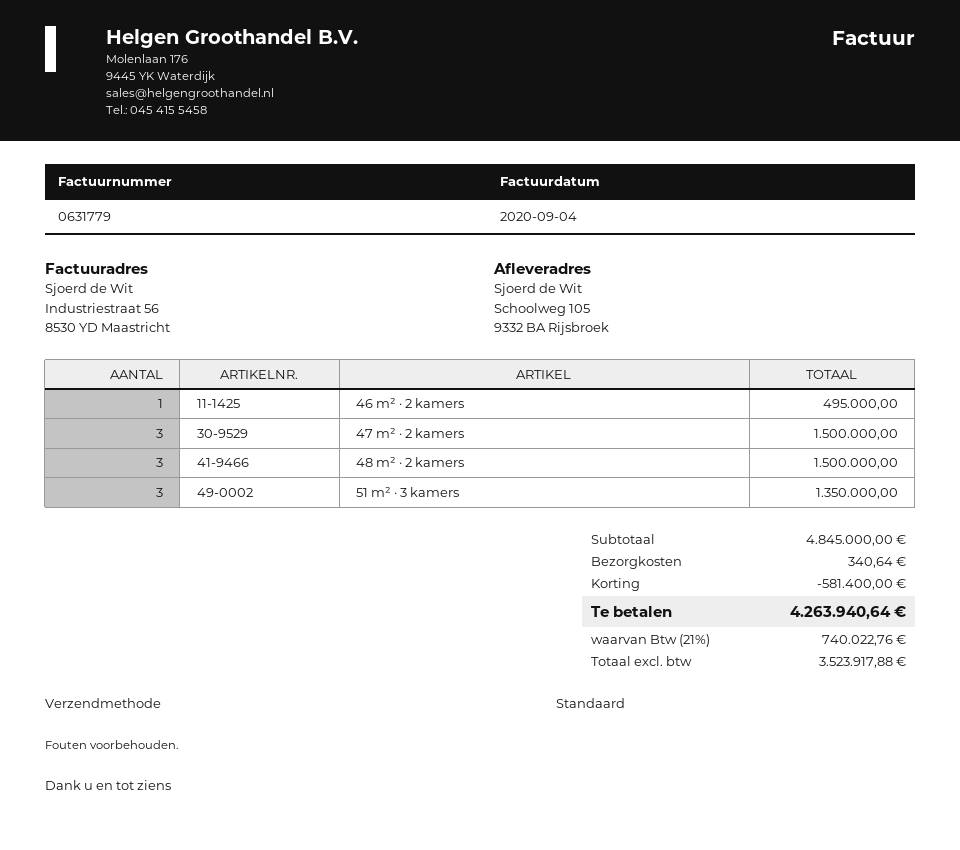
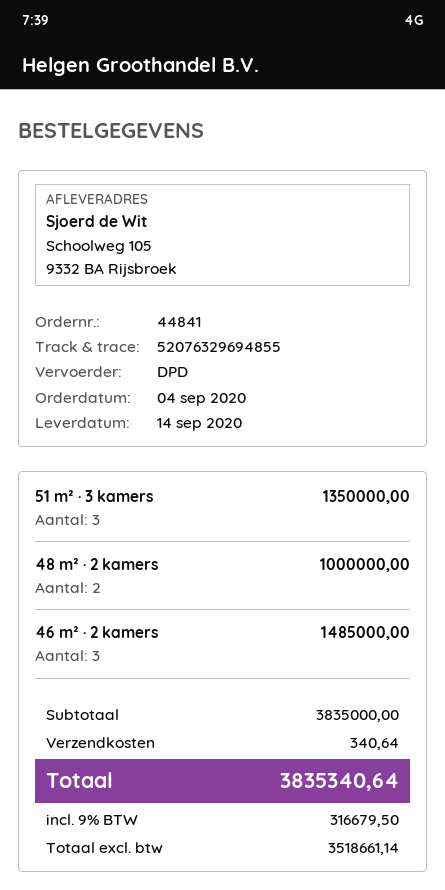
shipping method: standard -> DPD
46 m² · 2 kamers: 1 for 495000.00 -> 3 for 1485000.00
47 m² · 2 kamers: 3 for 1500000.00 -> none
48 m² · 2 kamers: 3 for 1500000.00 -> 2 for 1000000.00
subtotal: 4845000.00 -> 3835000.00
discount: 581400.00 -> none
net: 3523917.88 -> 3518661.14
tax: 21% = 740022.76 -> 9% = 316679.50
total: 4263940.64 -> 3835340.64

